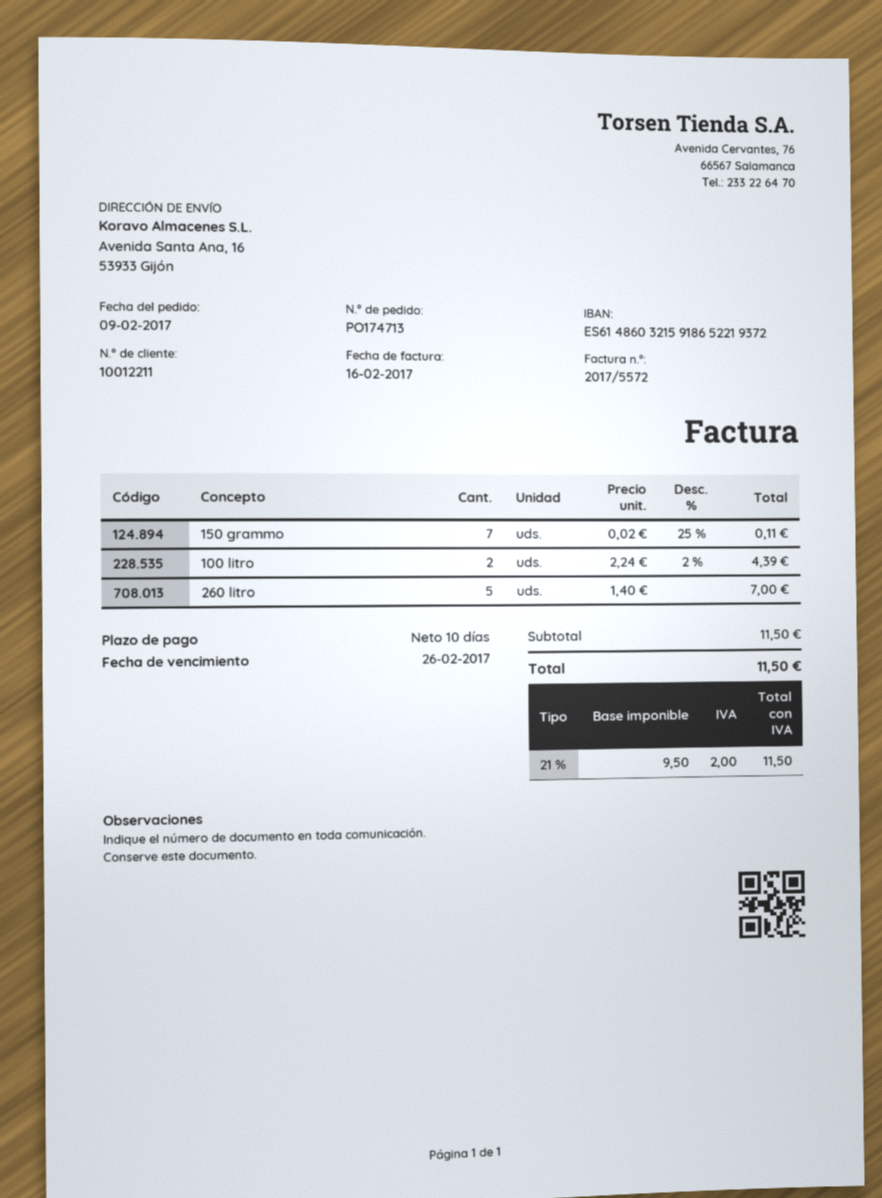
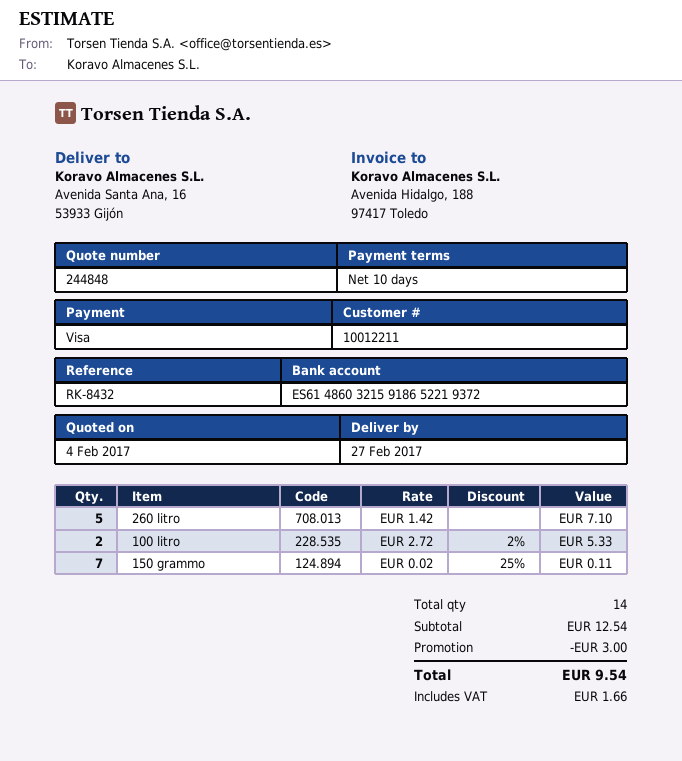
100 litro: 2 x 2.24 - 2% = 4.39 -> 2 x 2.72 - 2% = 5.33
260 litro: 5 x 1.40 = 7.00 -> 5 x 1.42 = 7.10
subtotal: 11.50 -> 12.54
discount: none -> 3.00
tax: 2.00 -> 1.66
total: 11.50 -> 9.54

